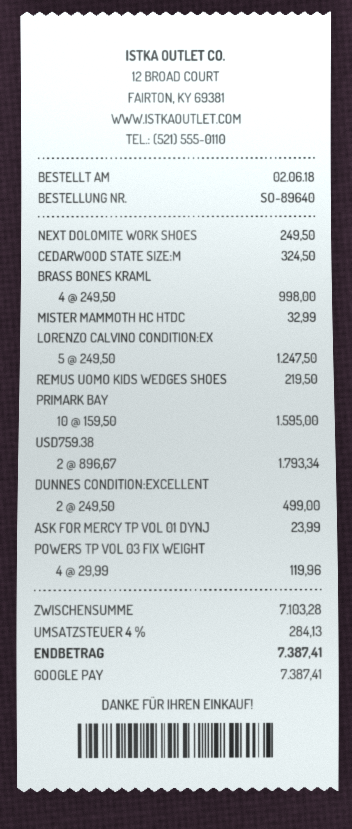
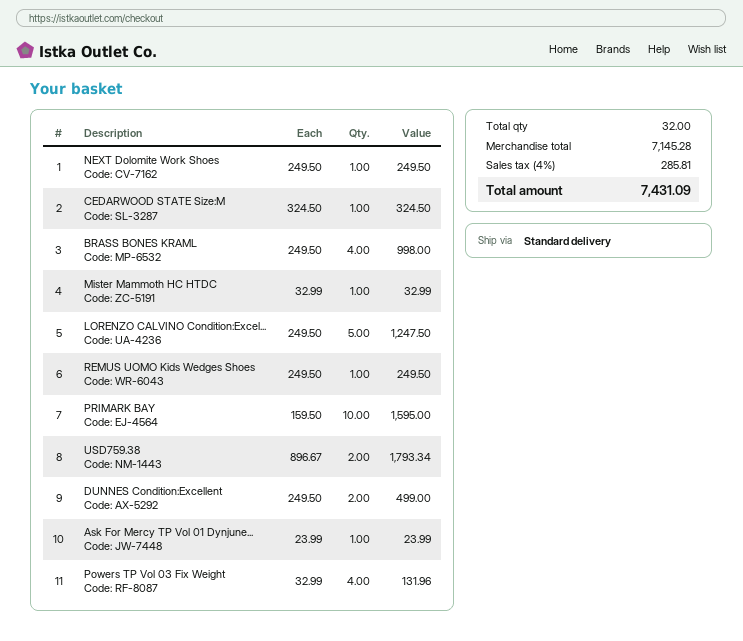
REMUS UOMO KIDS WEDGES SHOES: 1 x 219.50 = 219.50 -> 1 x 249.50 = 249.50
POWERS TP VOL 03 FIX WEIGHT: 4 x 29.99 = 119.96 -> 4 x 32.99 = 131.96
subtotal: 7103.28 -> 7145.28
tax: 4% = 284.13 -> 4% = 285.81
total: 7387.41 -> 7431.09

